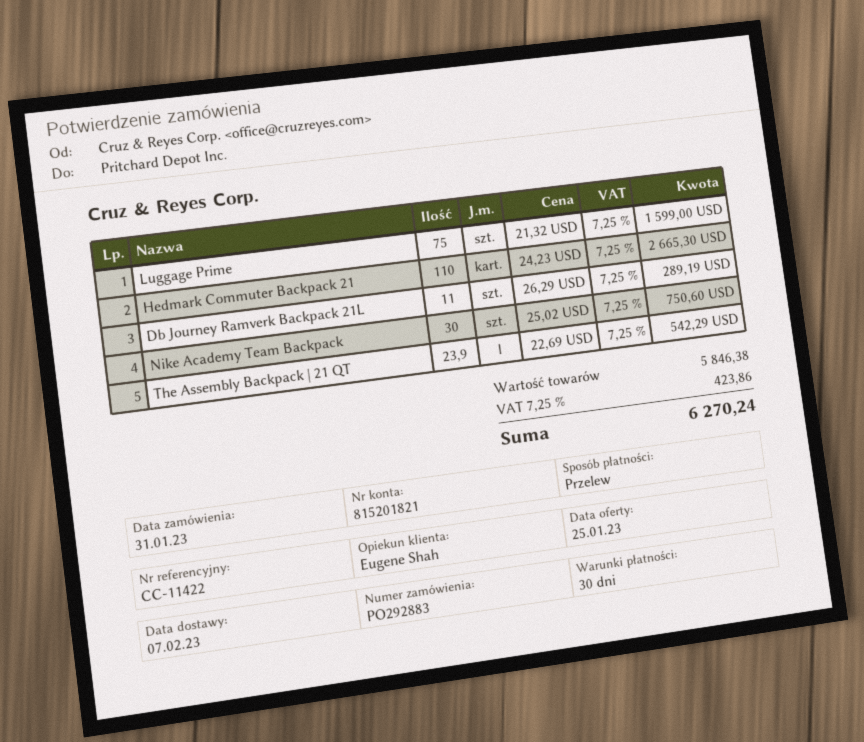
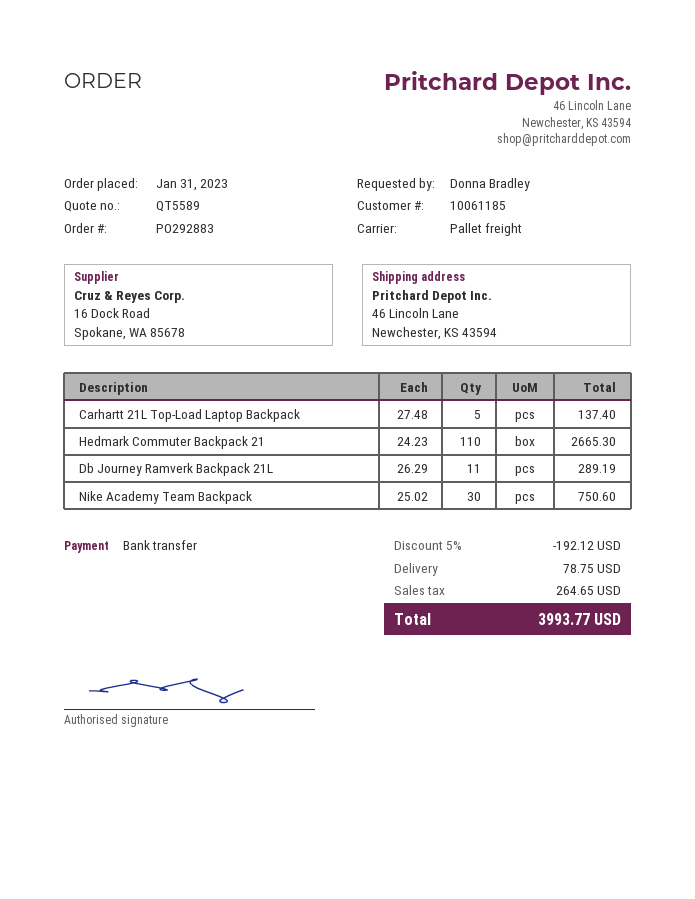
Luggage Prime: 75 x 21.32 = 1599.00 -> none
The Assembly Backpack | 21 QT: 23.9 x 22.69 = 542.29 -> none
Carhartt 21L Top-Load Laptop Backpack: none -> 5 x 27.48 = 137.40
discount: none -> 5% = 192.12
shipping: none -> 78.75
tax: 423.86 -> 264.65
total: 6270.24 -> 3993.77

